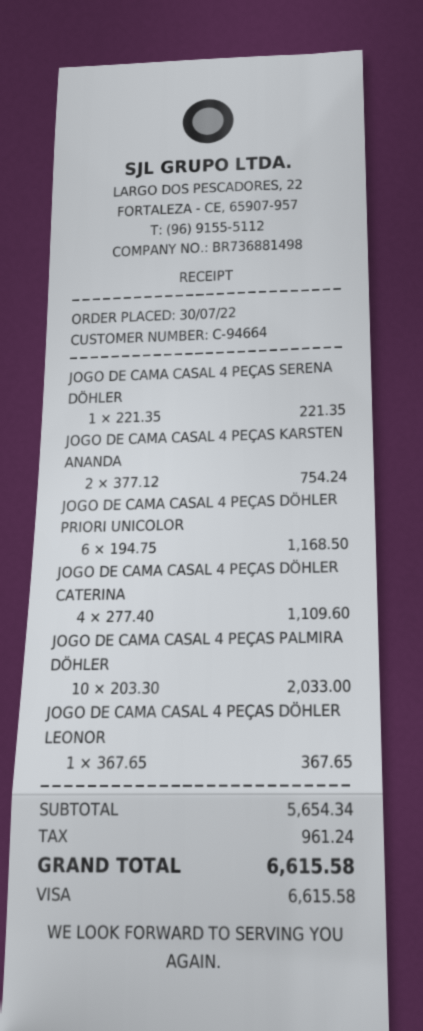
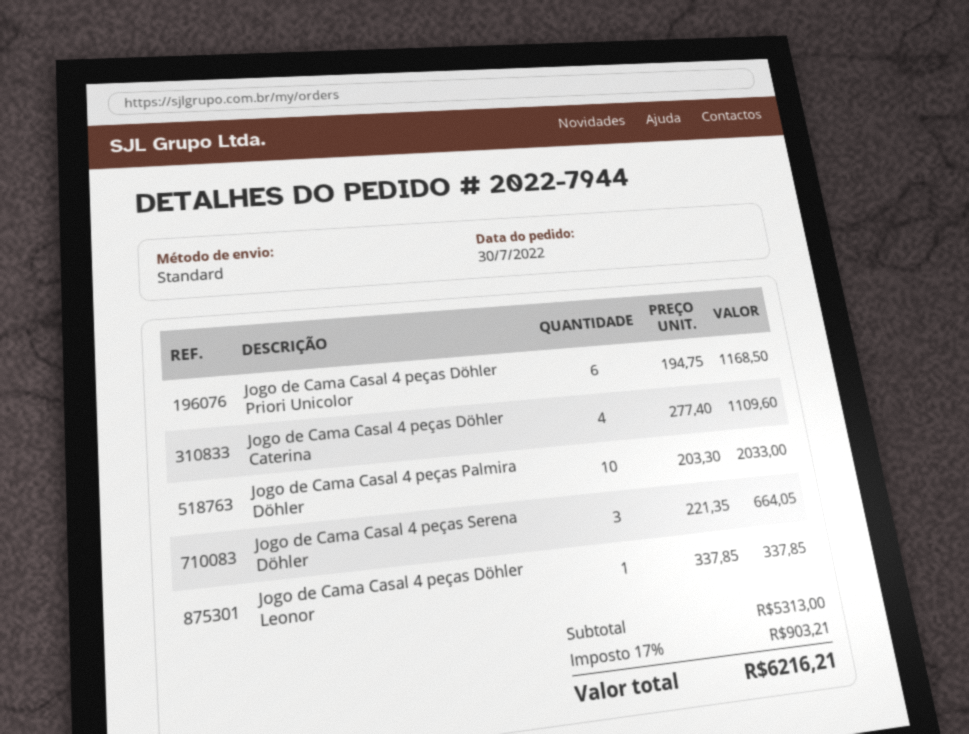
JOGO DE CAMA CASAL 4 PEÇAS SERENA DÖHLER: 1 x 221.35 = 221.35 -> 3 x 221.35 = 664.05
JOGO DE CAMA CASAL 4 PEÇAS KARSTEN ANANDA: 2 x 377.12 = 754.24 -> none
JOGO DE CAMA CASAL 4 PEÇAS DÖHLER LEONOR: 1 x 367.65 = 367.65 -> 1 x 337.85 = 337.85
subtotal: 5654.34 -> 5313.00
tax: 961.24 -> 903.21
total: 6615.58 -> 6216.21

